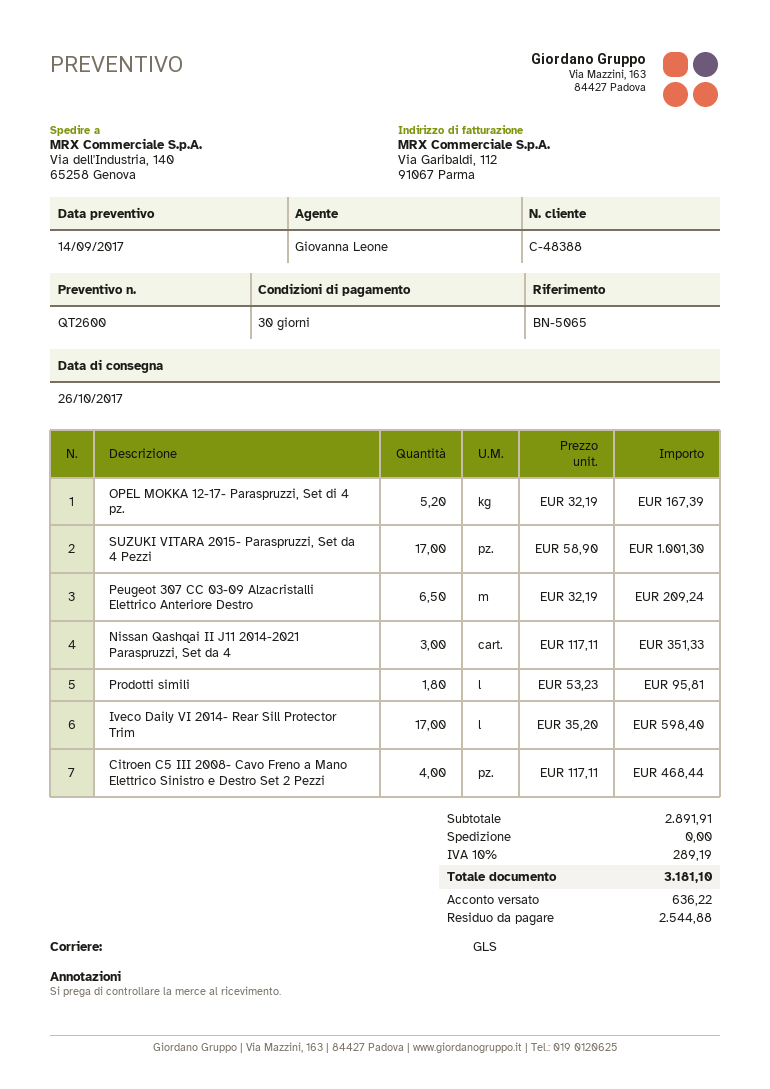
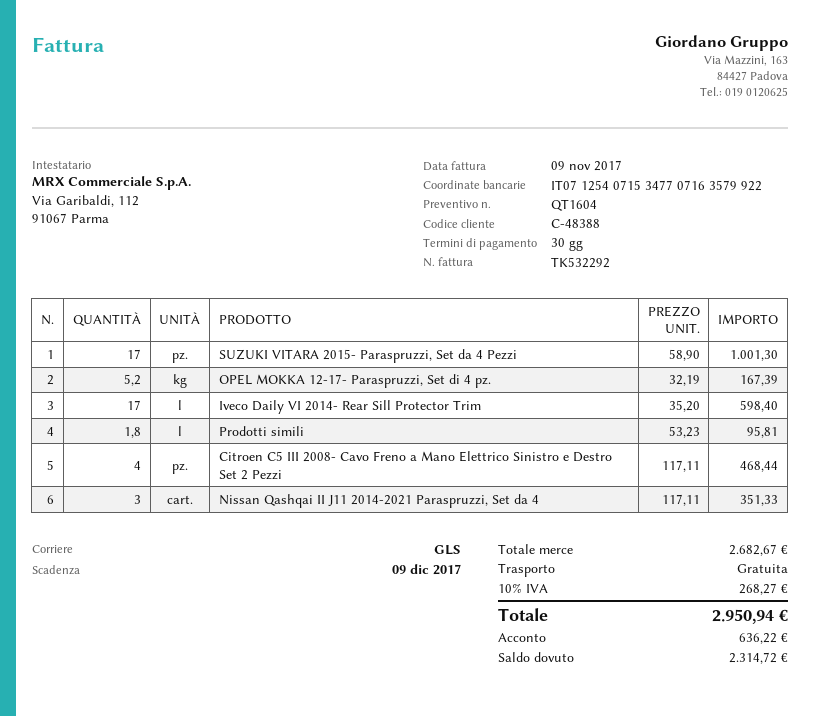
quote number: QT2600 -> QT1604
Peugeot 307 CC 03-09 Alzacristalli Elettrico Anteriore Destro: 6.5 x 32.19 = 209.24 -> none
subtotal: 2891.91 -> 2682.67
tax: 10% = 289.19 -> 10% = 268.27
total: 3181.10 -> 2950.94
balance: 2544.88 -> 2314.72

